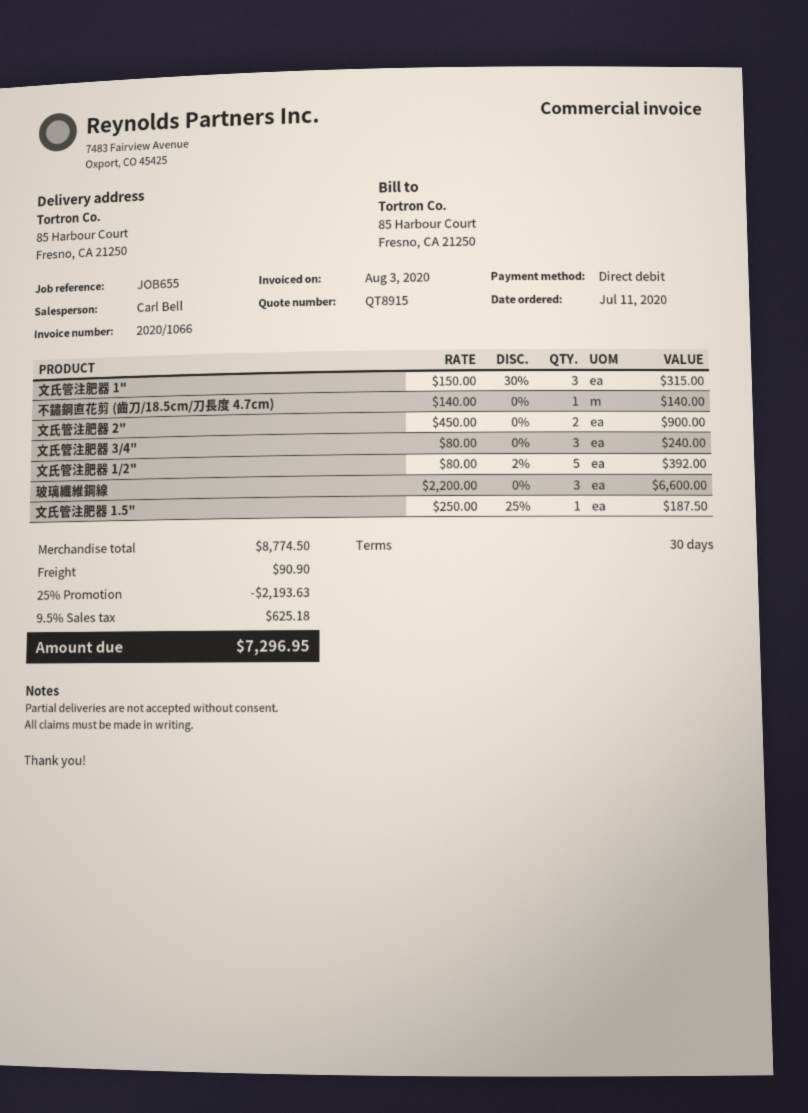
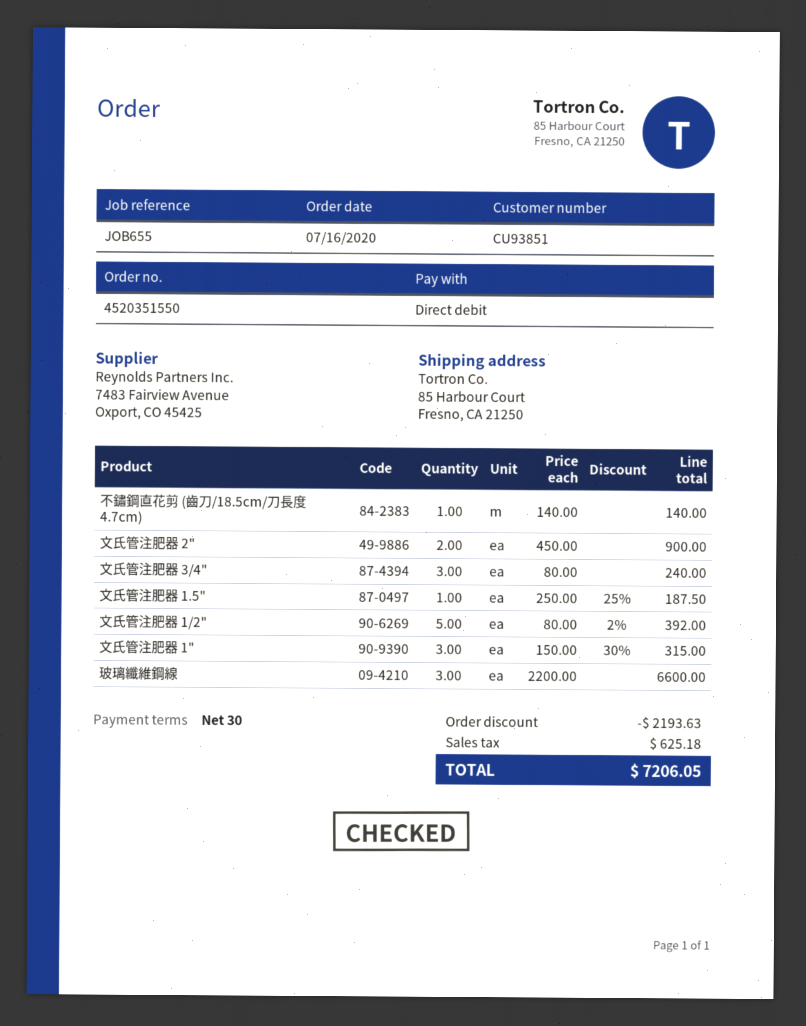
order date: 2020-07-11 -> 2020-07-16
shipping: 90.90 -> none
total: 7296.95 -> 7206.05

